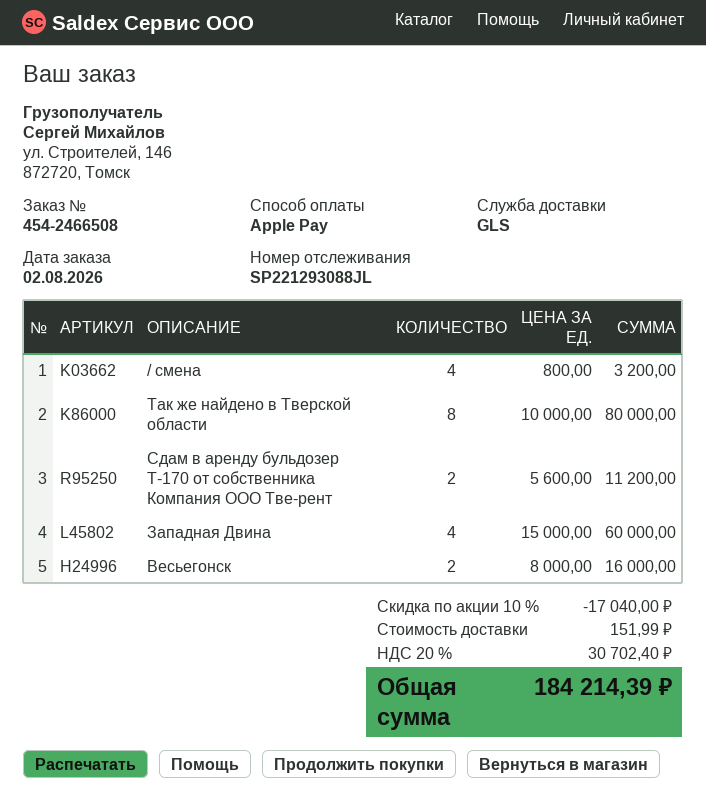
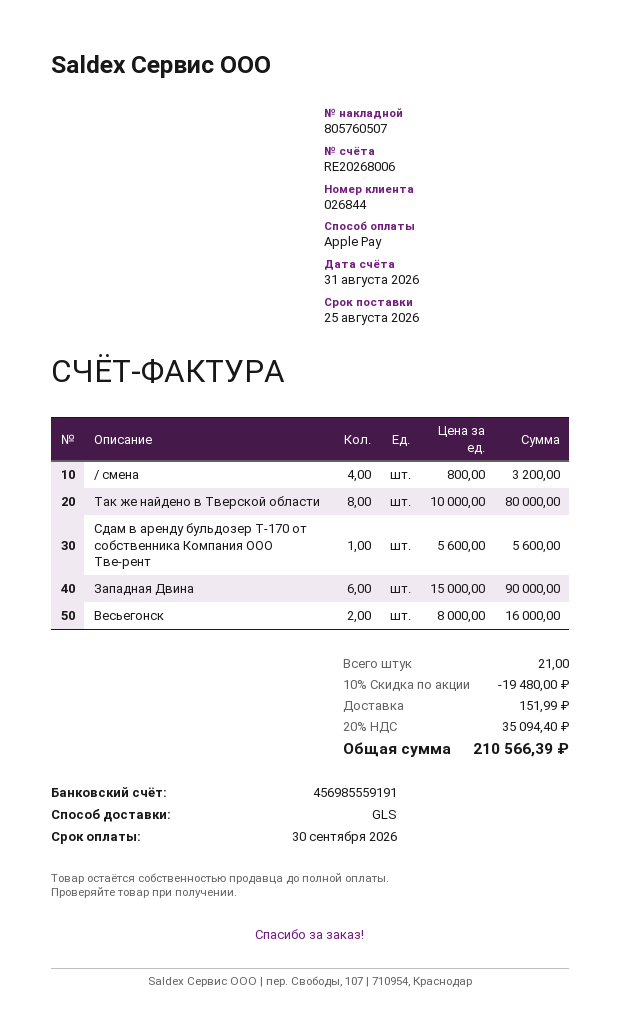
Сдам в аренду бульдозер Т-170 от собственника Компания ООО Тве-рент: 2 x 5600.00 = 11200.00 -> 1 x 5600.00 = 5600.00
Западная Двина: 4 x 15000.00 = 60000.00 -> 6 x 15000.00 = 90000.00
discount: 10% = 17040.00 -> 10% = 19480.00
tax: 20% = 30702.40 -> 20% = 35094.40
total: 184214.39 -> 210566.39

